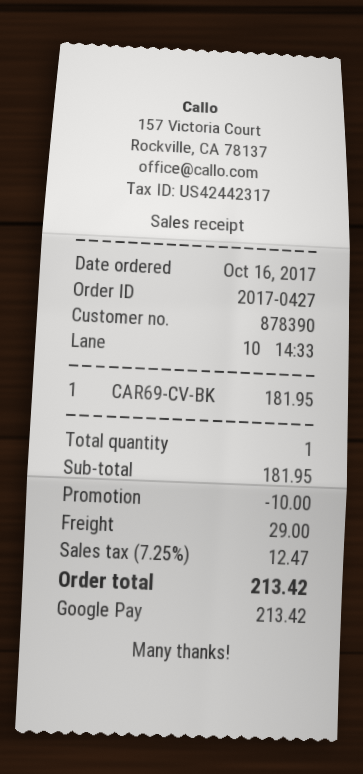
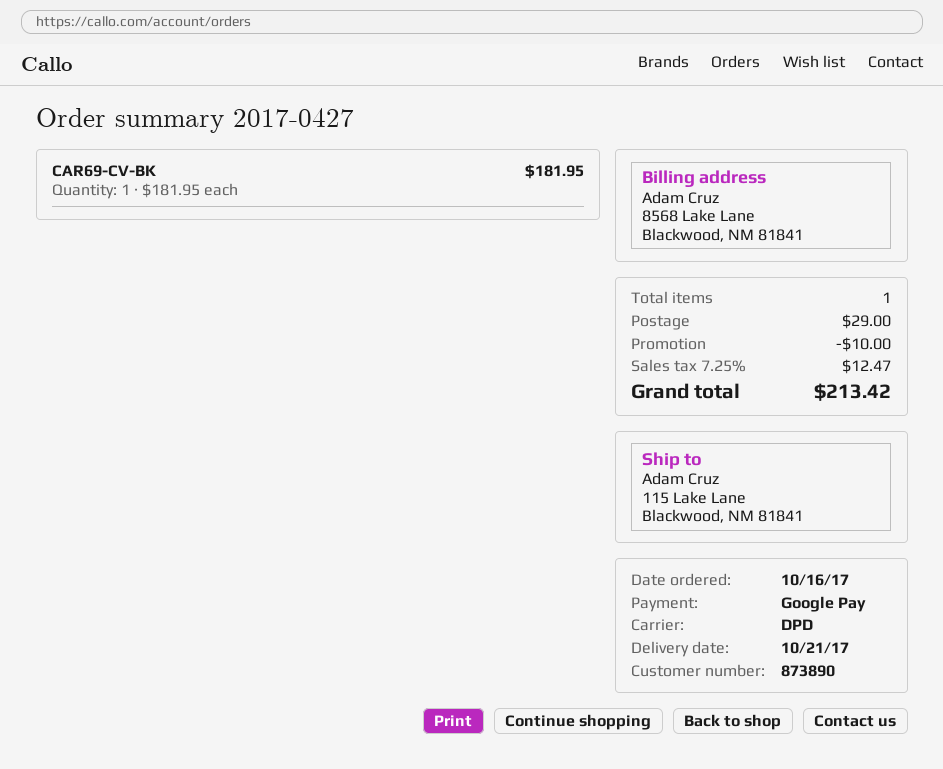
customer number: 878390 -> 873890

